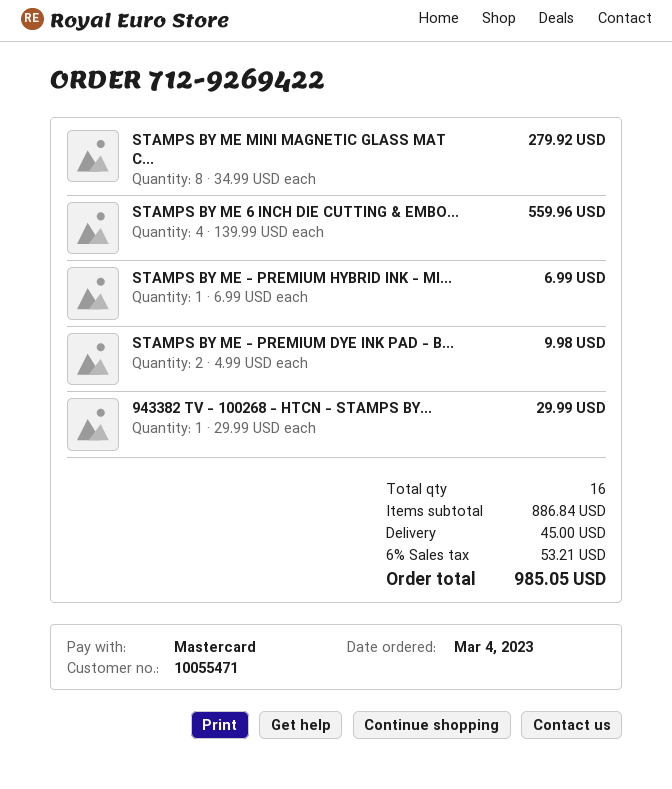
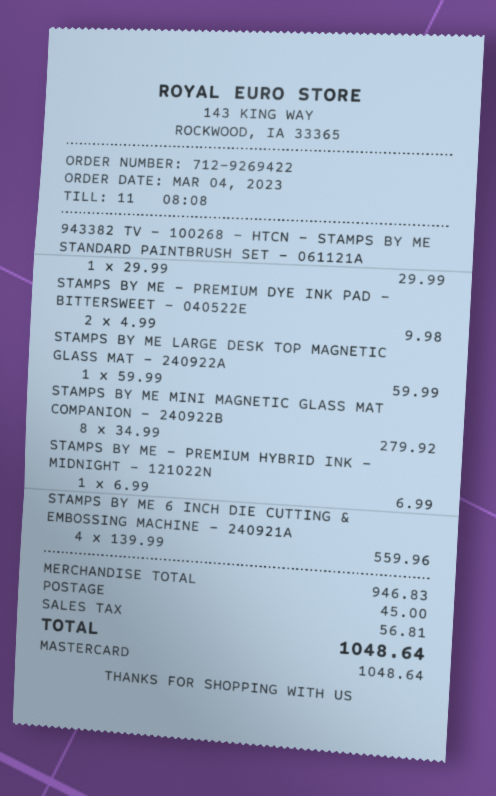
STAMPS BY ME LARGE DESK TOP MAGNETIC GLASS MAT - 240922A: none -> 1 x 59.99 = 59.99
subtotal: 886.84 -> 946.83
tax: 53.21 -> 56.81
total: 985.05 -> 1048.64

